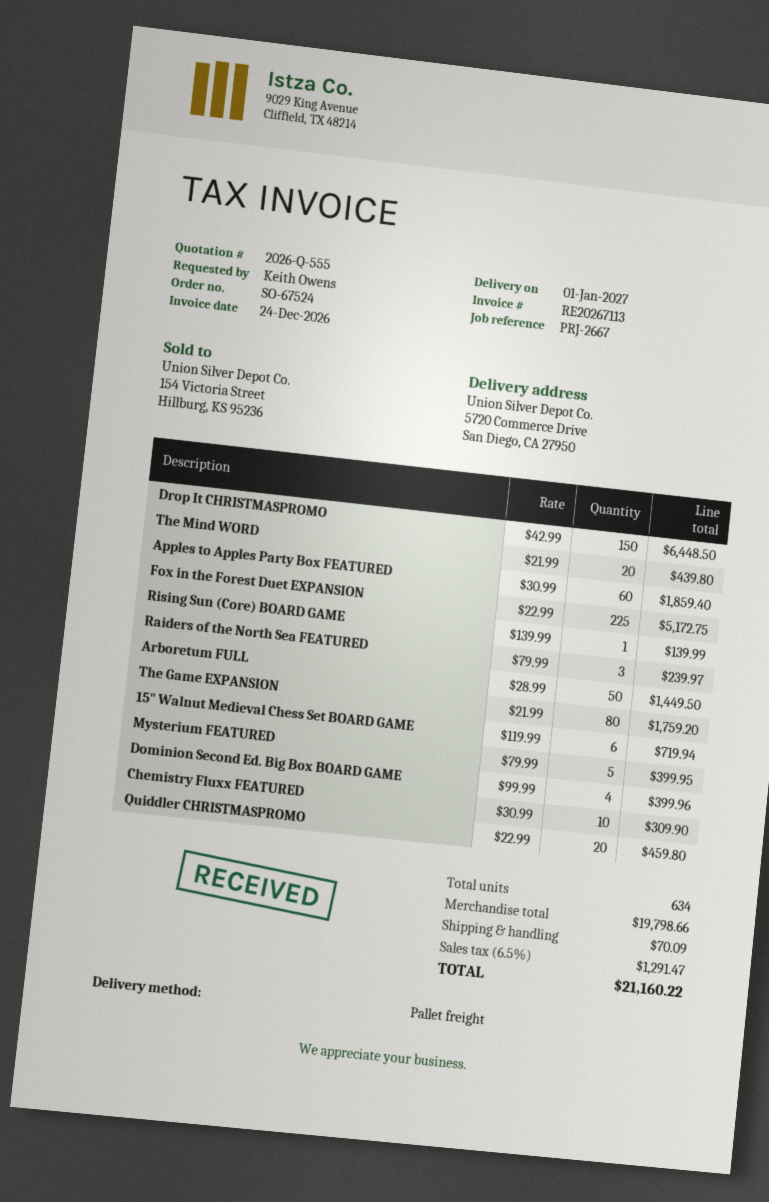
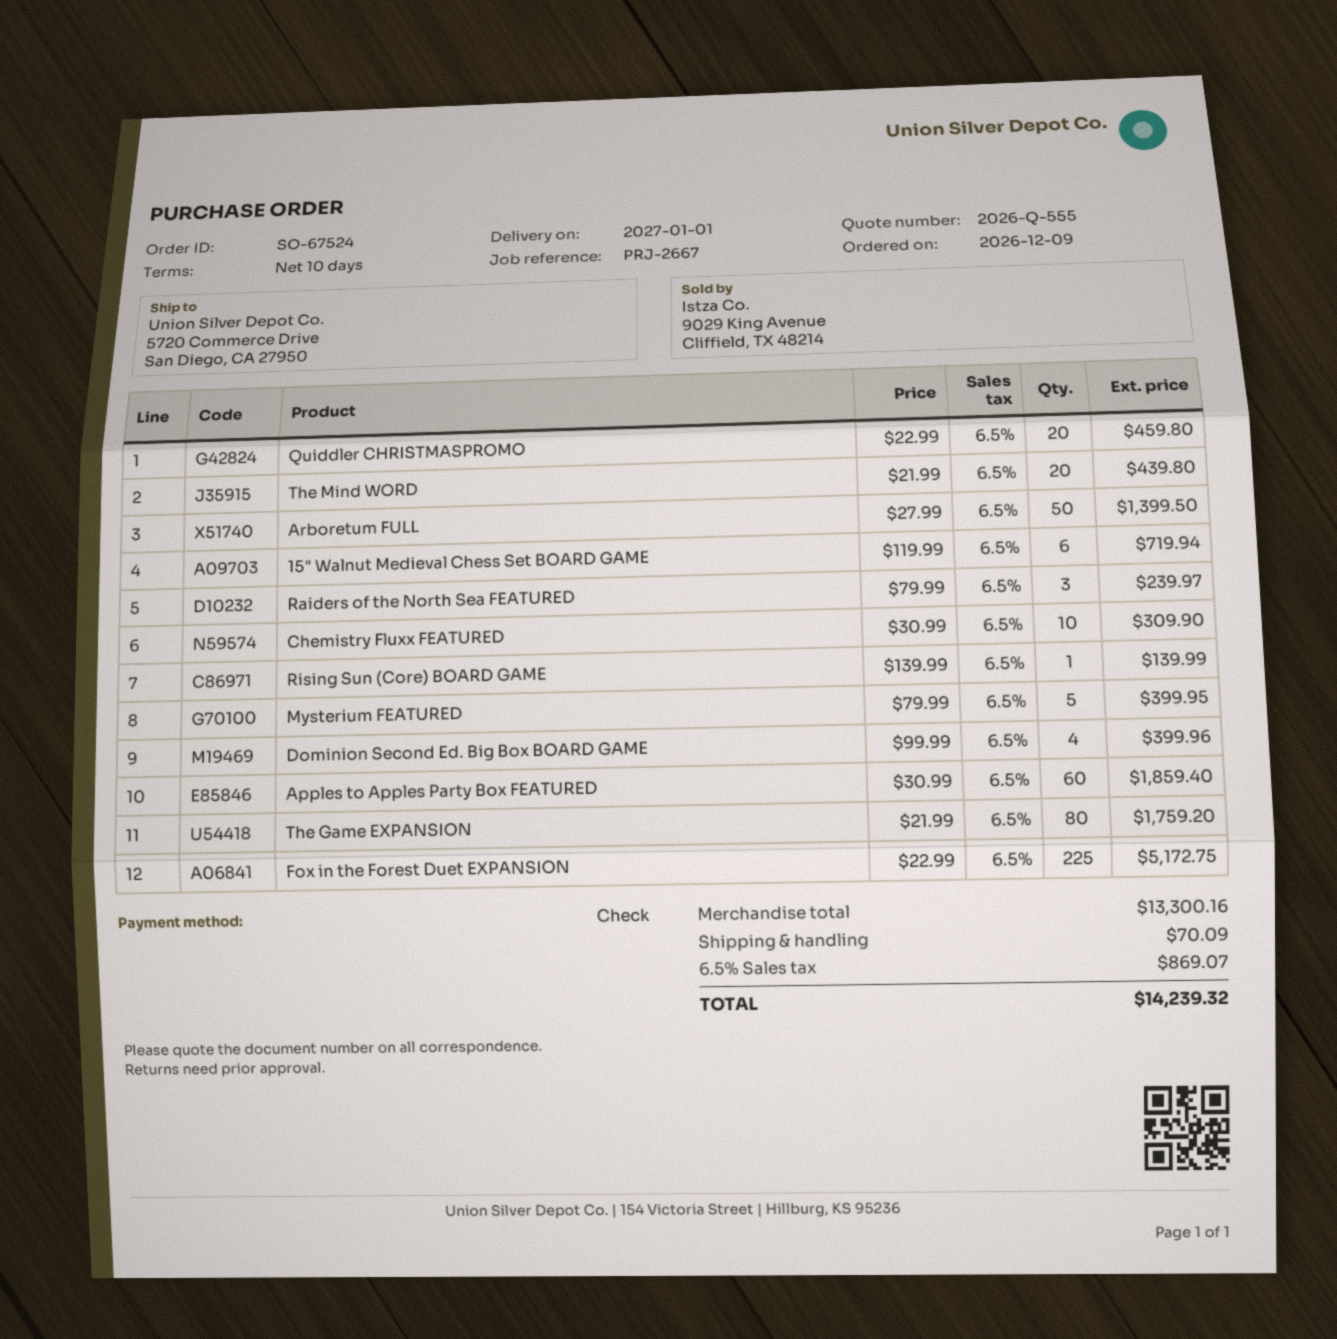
Drop It CHRISTMASPROMO: 150 x 42.99 = 6448.50 -> none
Arboretum FULL: 50 x 28.99 = 1449.50 -> 50 x 27.99 = 1399.50
subtotal: 19798.66 -> 13300.16
tax: 6.5% = 1291.47 -> 6.5% = 869.07
total: 21160.22 -> 14239.32

